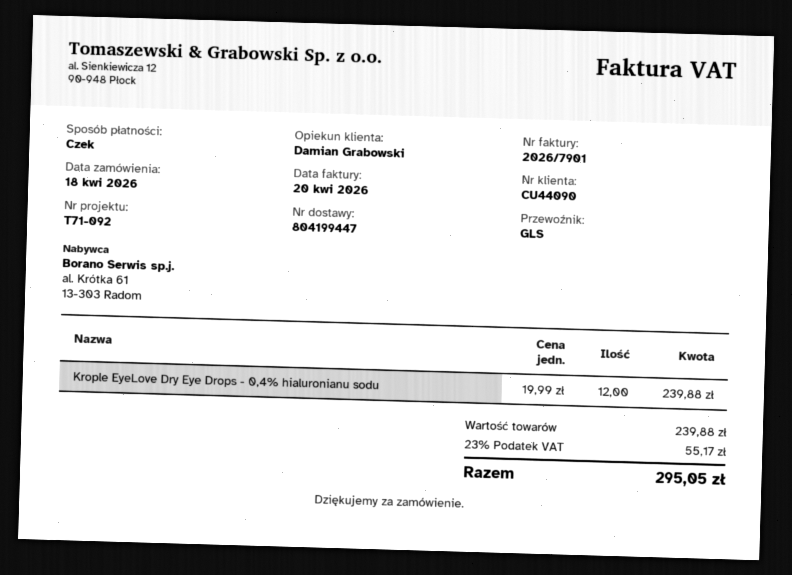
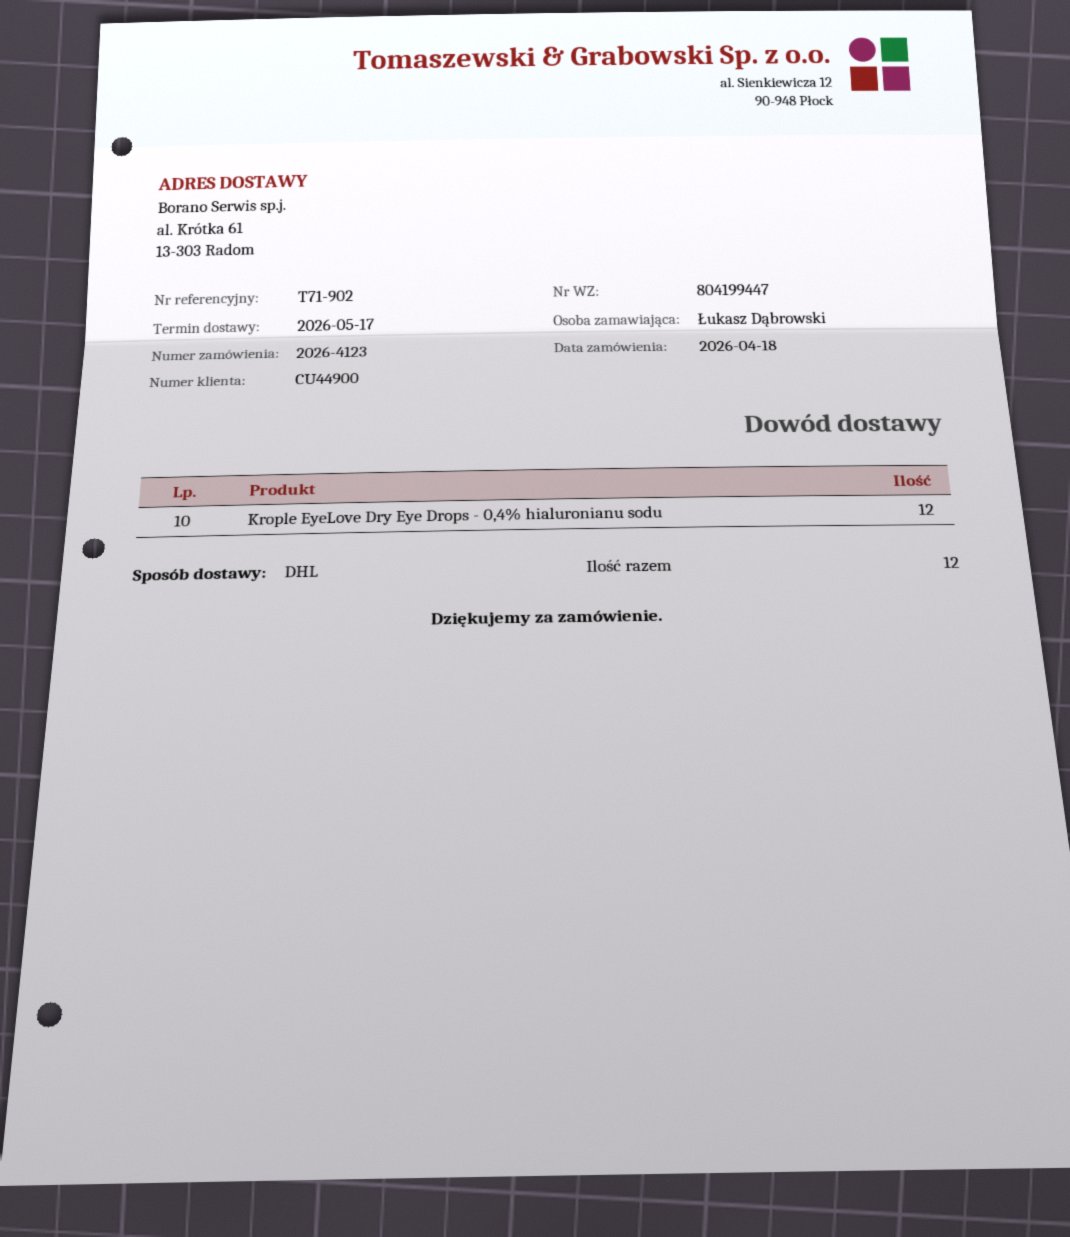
customer number: CU44090 -> CU44900
reference: T71-092 -> T71-902
shipping method: GLS -> DHL

